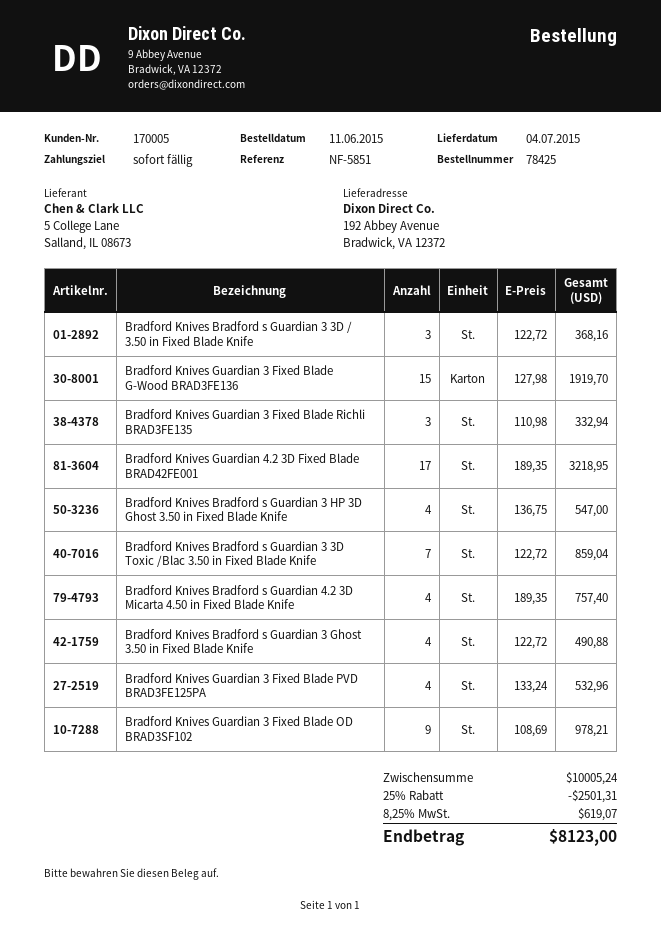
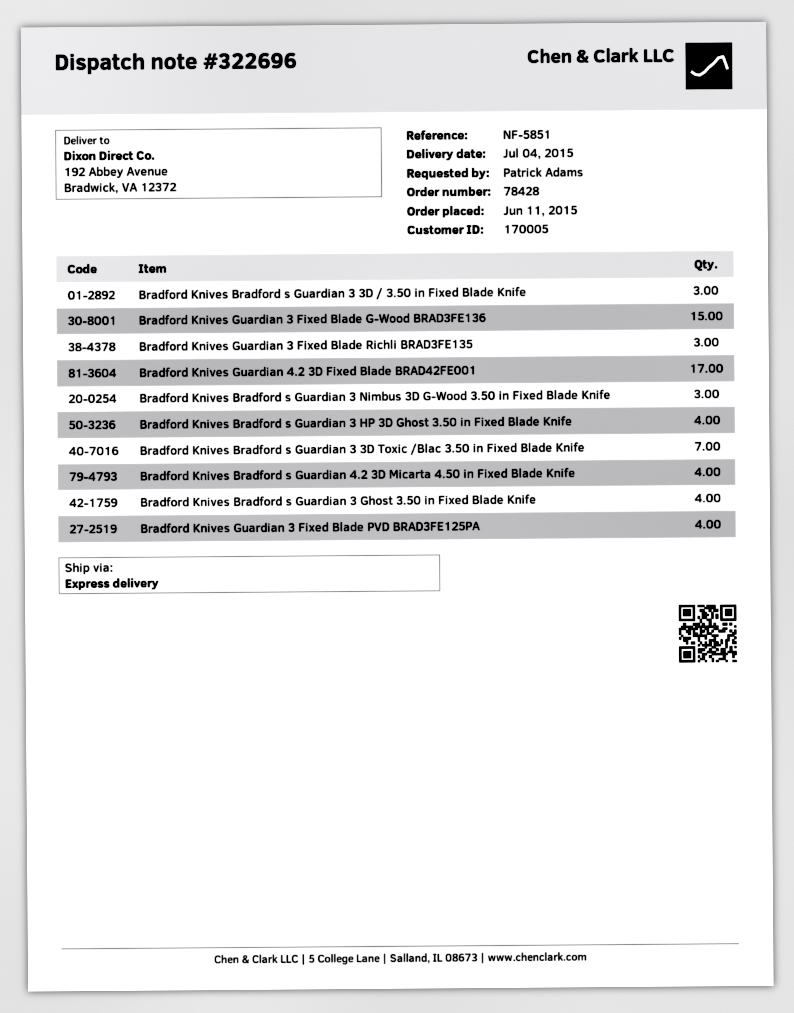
order number: 78425 -> 78428
Bradford Knives Guardian 3 Fixed Blade OD BRAD3SF102: 9 -> none
Bradford Knives Bradford s Guardian 3 Nimbus 3D G-Wood 3.50 in Fixed Blade Knife: none -> 3

